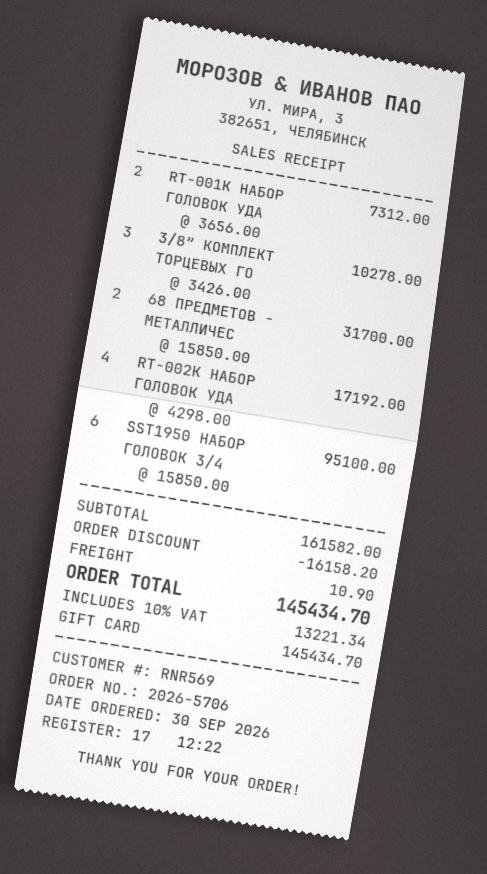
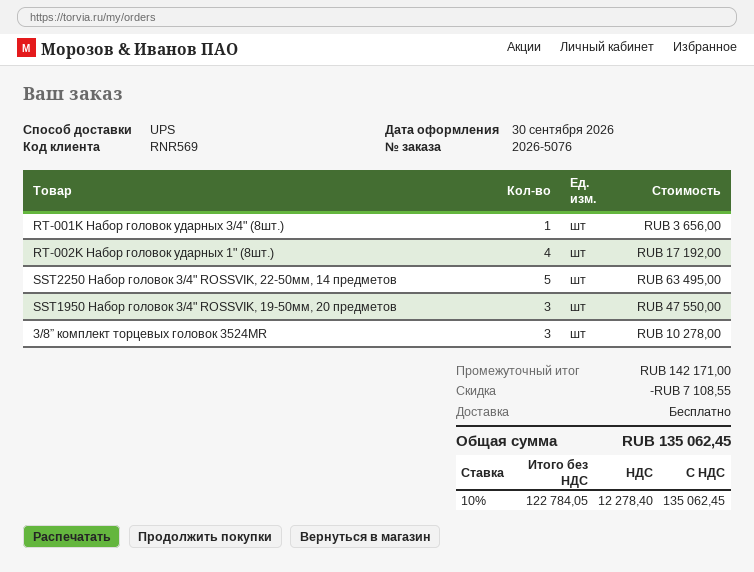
order number: 2026-5706 -> 2026-5076
RT-001K НАБОР ГОЛОВОК УДА: 2 for 7312.00 -> 1 for 3656.00
68 ПРЕДМЕТОВ - МЕТАЛЛИЧЕС: 2 for 31700.00 -> none
SST1950 НАБОР ГОЛОВОК 3/4: 6 for 95100.00 -> 3 for 47550.00
SST2250 Набор головок 3/4" ROSSVIK, 22-50мм, 14 предметов: none -> 5 for 63495.00
subtotal: 161582.00 -> 142171.00
discount: 16158.20 -> 7108.55
shipping: 10.90 -> 0.00
tax: 10% = 13221.34 -> 10% = 12278.40
total: 145434.70 -> 135062.45

